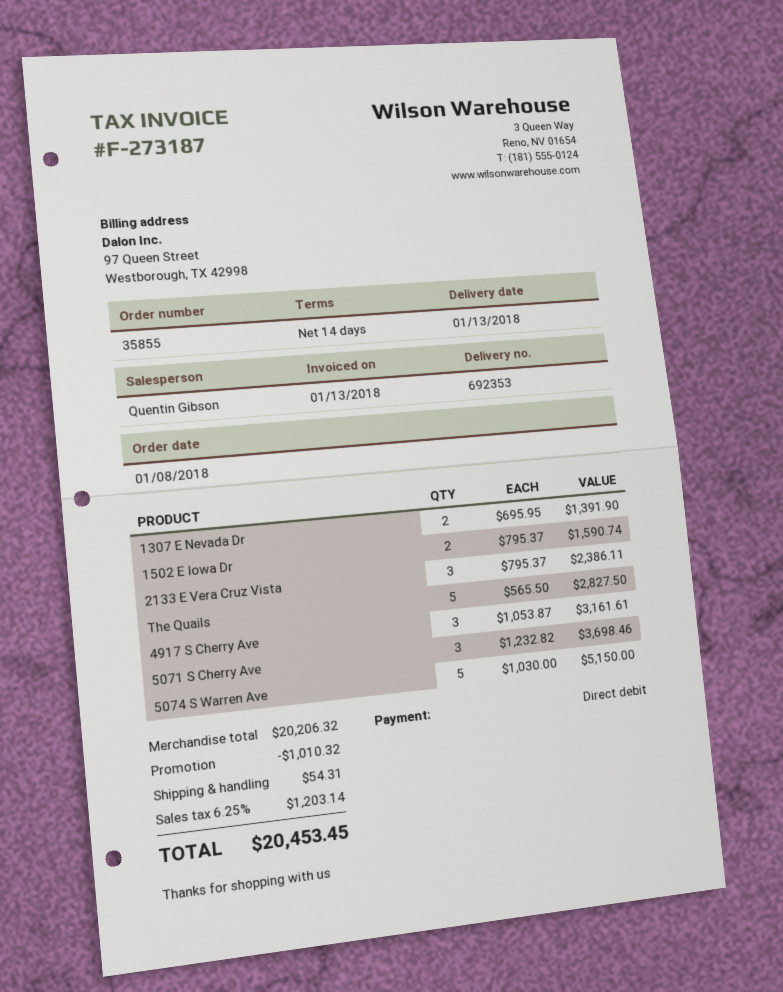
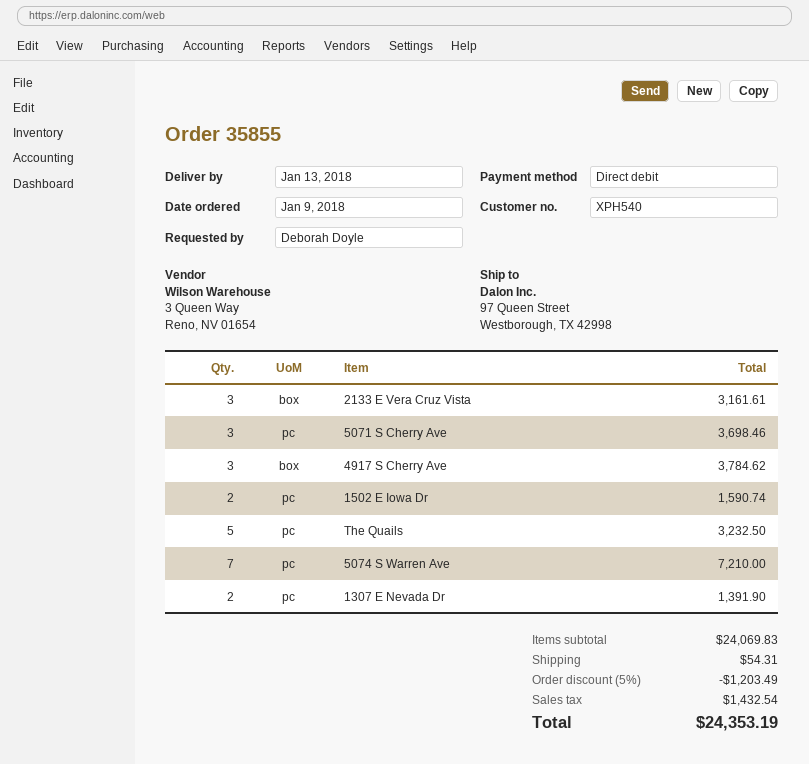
order date: 2018-01-08 -> 2018-01-09
2133 E Vera Cruz Vista: 3 for 2386.11 -> 3 for 3161.61
The Quails: 5 for 2827.50 -> 5 for 3232.50
4917 S Cherry Ave: 3 for 3161.61 -> 3 for 3784.62
5074 S Warren Ave: 5 for 5150.00 -> 7 for 7210.00
subtotal: 20206.32 -> 24069.83
discount: 1010.32 -> 1203.49
tax: 1203.14 -> 1432.54
total: 20453.45 -> 24353.19

